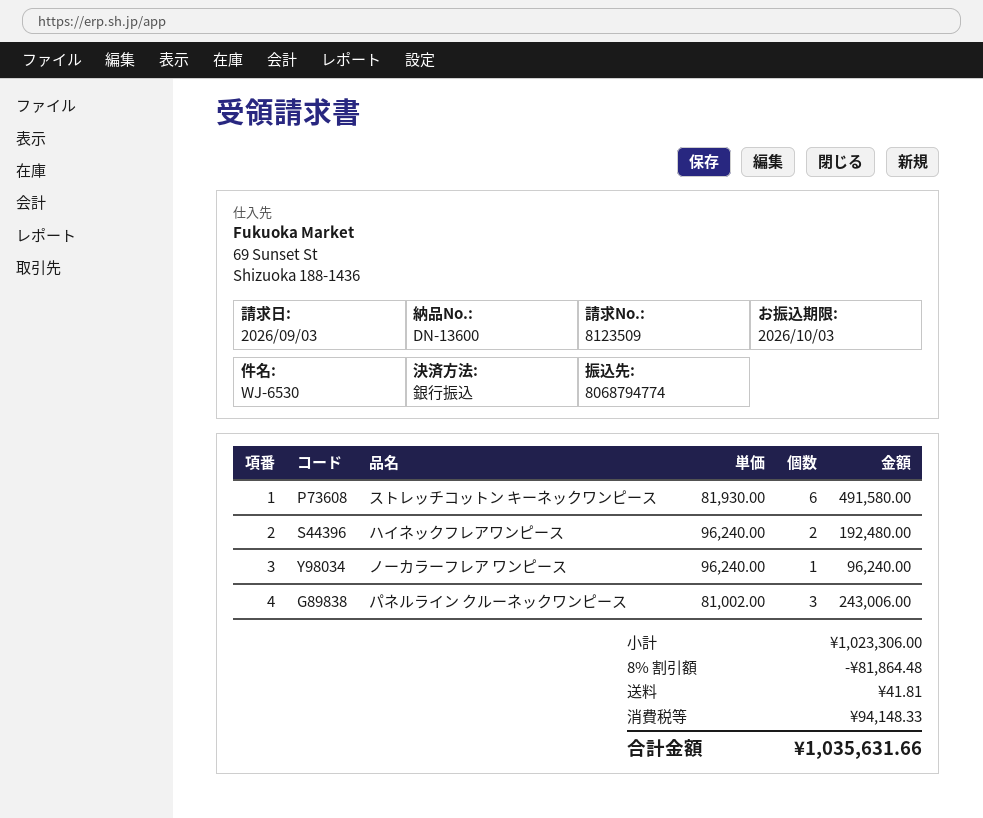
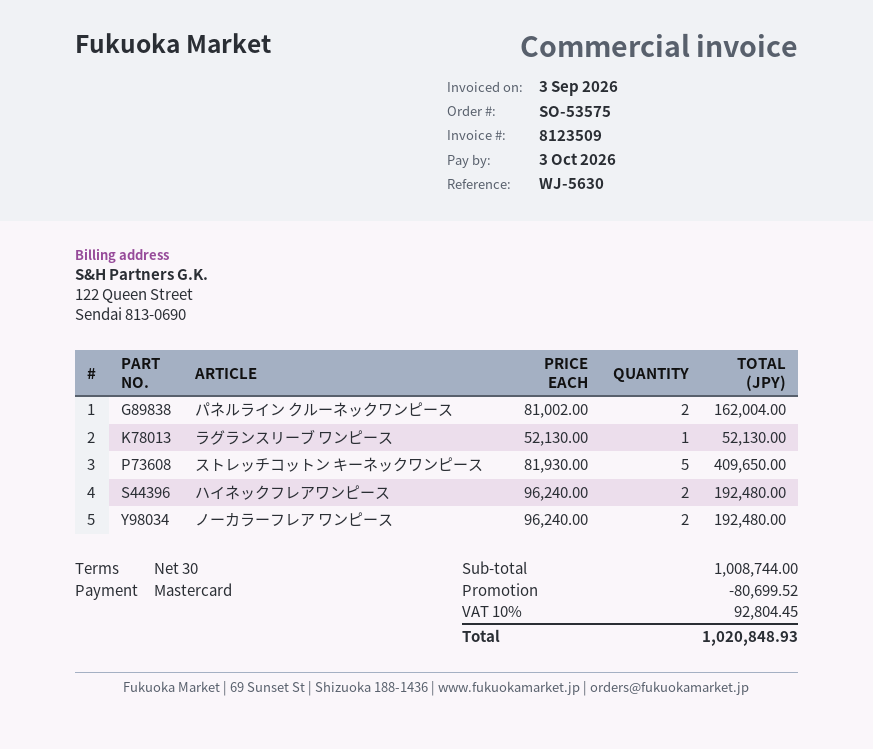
reference: WJ-6530 -> WJ-5630
payment method: bank transfer -> Mastercard
ストレッチコットン キーネックワンピース: 6 x 81930.00 = 491580.00 -> 5 x 81930.00 = 409650.00
ノーカラーフレア ワンピース: 1 x 96240.00 = 96240.00 -> 2 x 96240.00 = 192480.00
パネルライン クルーネックワンピース: 3 x 81002.00 = 243006.00 -> 2 x 81002.00 = 162004.00
ラグランスリーブ ワンピース: none -> 1 x 52130.00 = 52130.00
subtotal: 1023306.00 -> 1008744.00
discount: 81864.48 -> 80699.52
shipping: 41.81 -> none
tax: 94148.33 -> 92804.45
total: 1035631.66 -> 1020848.93

